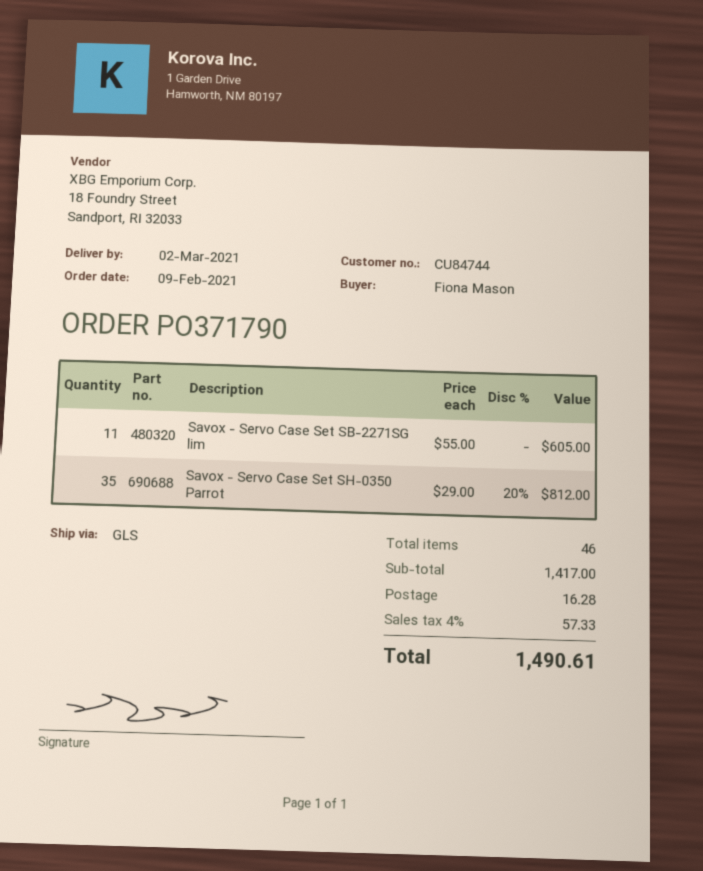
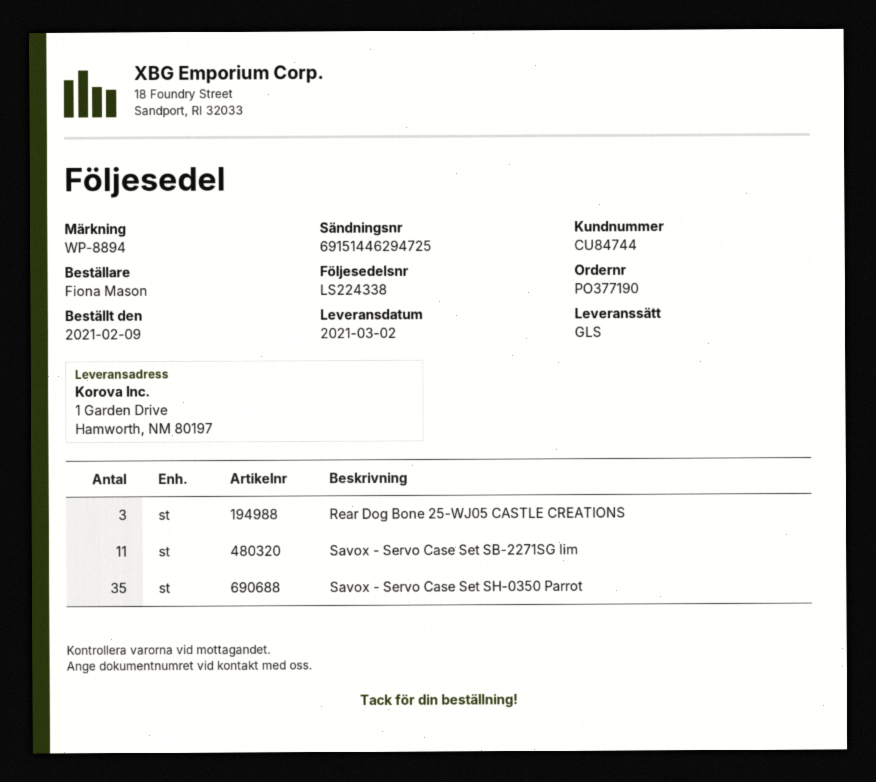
order number: PO371790 -> PO377190
Rear Dog Bone 25-WJ05 CASTLE CREATIONS: none -> 3

